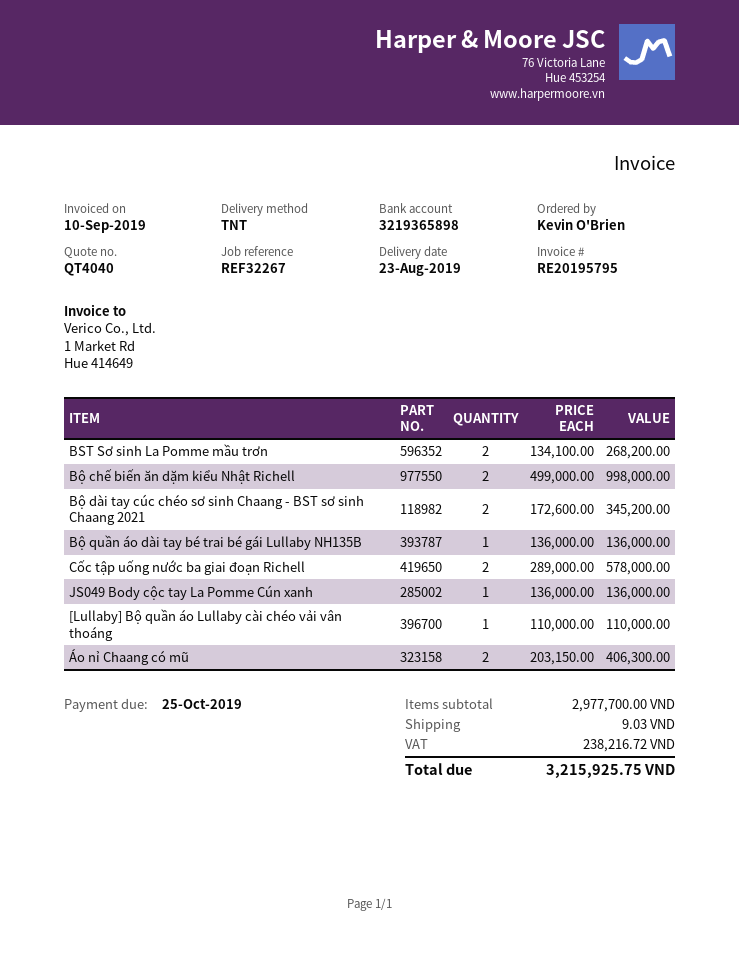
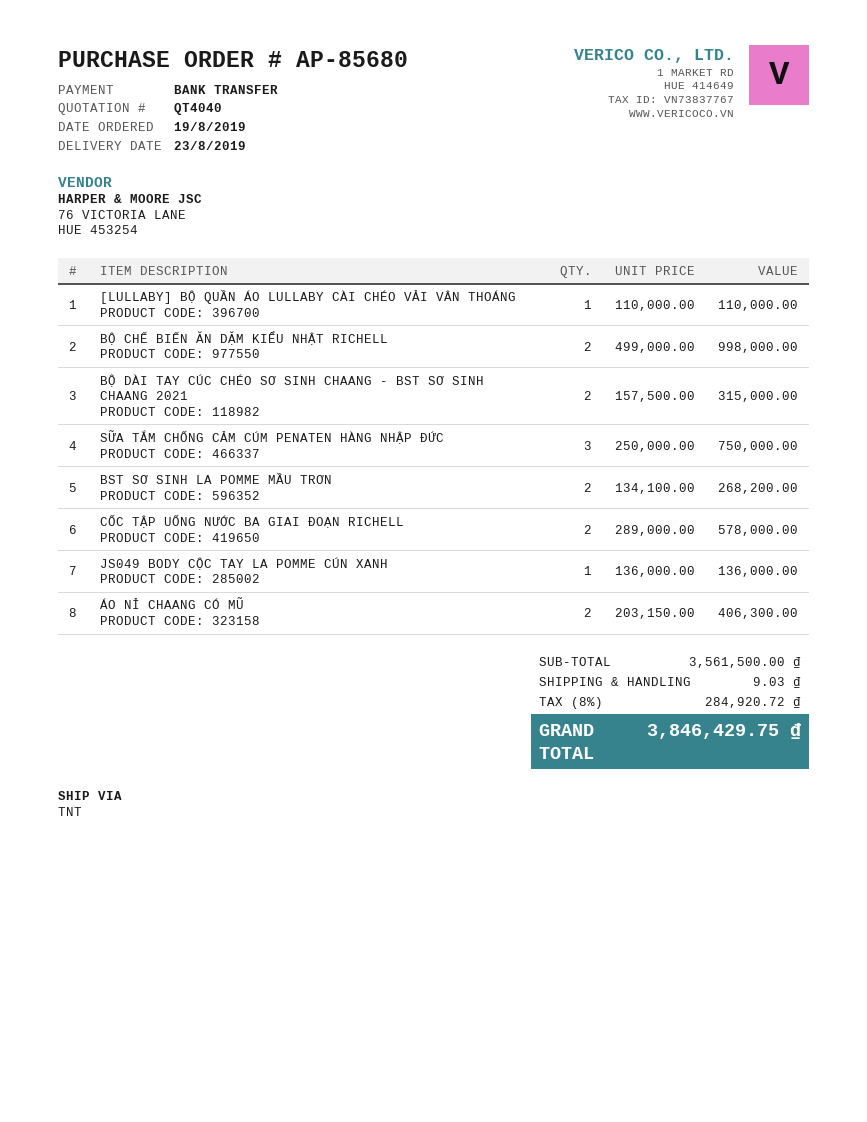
Bộ dài tay cúc chéo sơ sinh Chaang - BST sơ sinh Chaang 2021: 2 x 172600.00 = 345200.00 -> 2 x 157500.00 = 315000.00
Bộ quần áo dài tay bé trai bé gái Lullaby NH135B: 1 x 136000.00 = 136000.00 -> none
SỮA TẮM CHỐNG CẢM CÚM PENATEN HÀNG NHẬP ĐỨC: none -> 3 x 250000.00 = 750000.00
subtotal: 2977700.00 -> 3561500.00
tax: 238216.72 -> 284920.72
total: 3215925.75 -> 3846429.75

